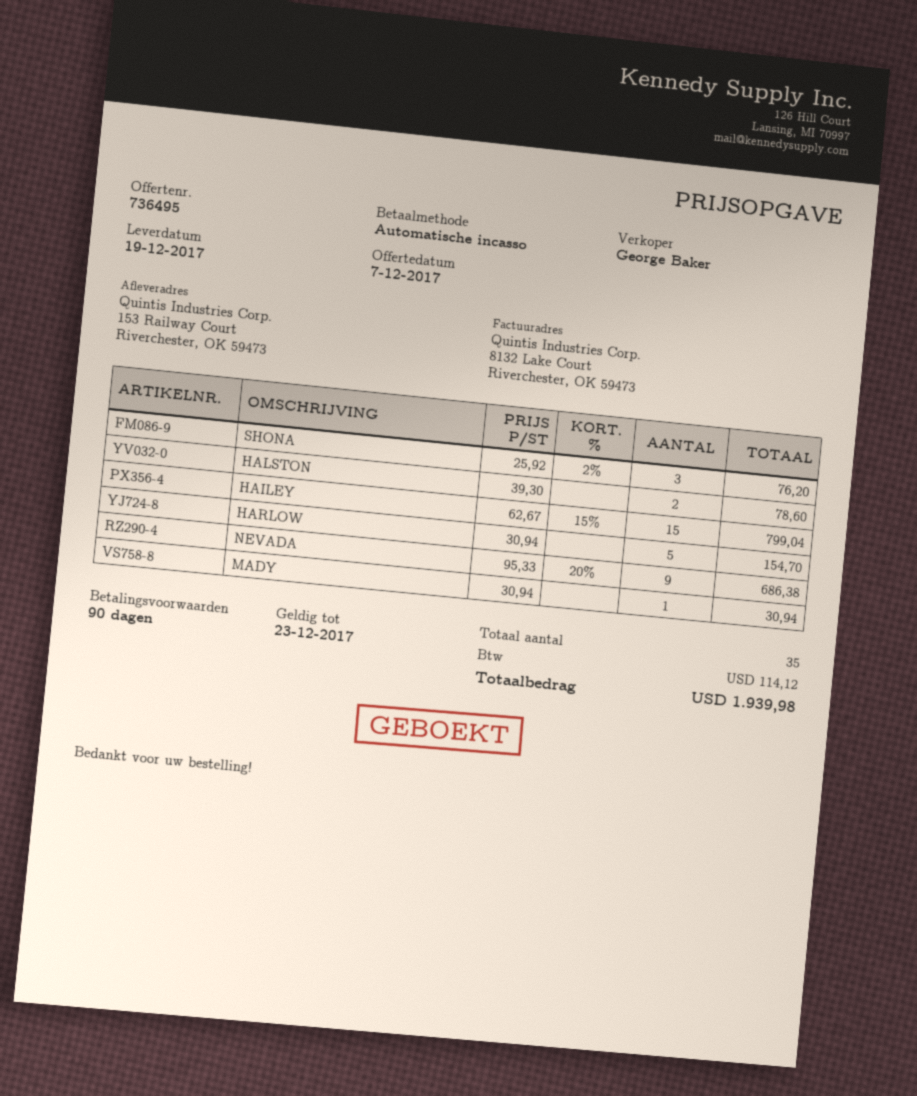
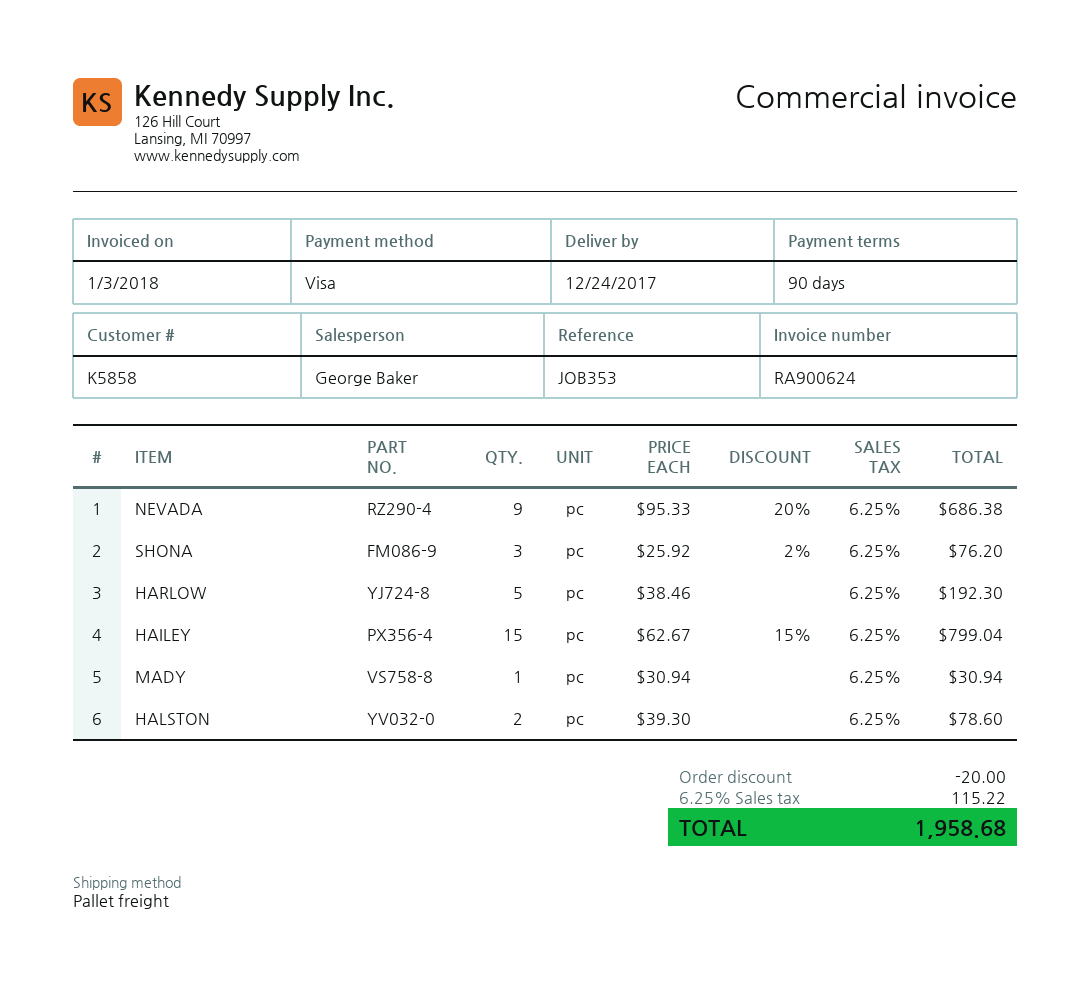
delivery date: 2017-12-19 -> 2017-12-24
payment method: direct debit -> Visa
HARLOW: 5 x 30.94 = 154.70 -> 5 x 38.46 = 192.30
discount: none -> 20.00
tax: 114.12 -> 115.22
total: 1939.98 -> 1958.68

